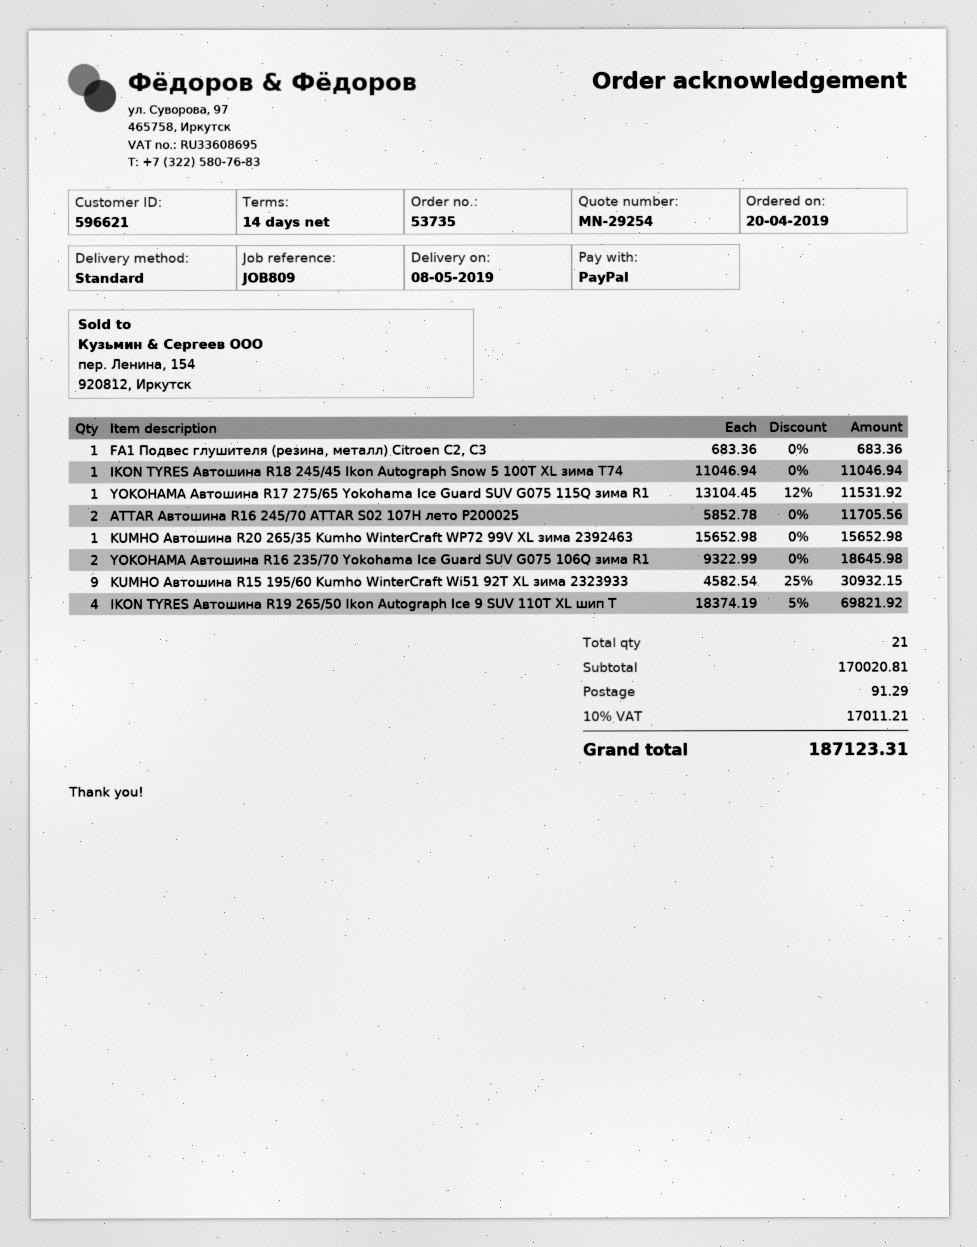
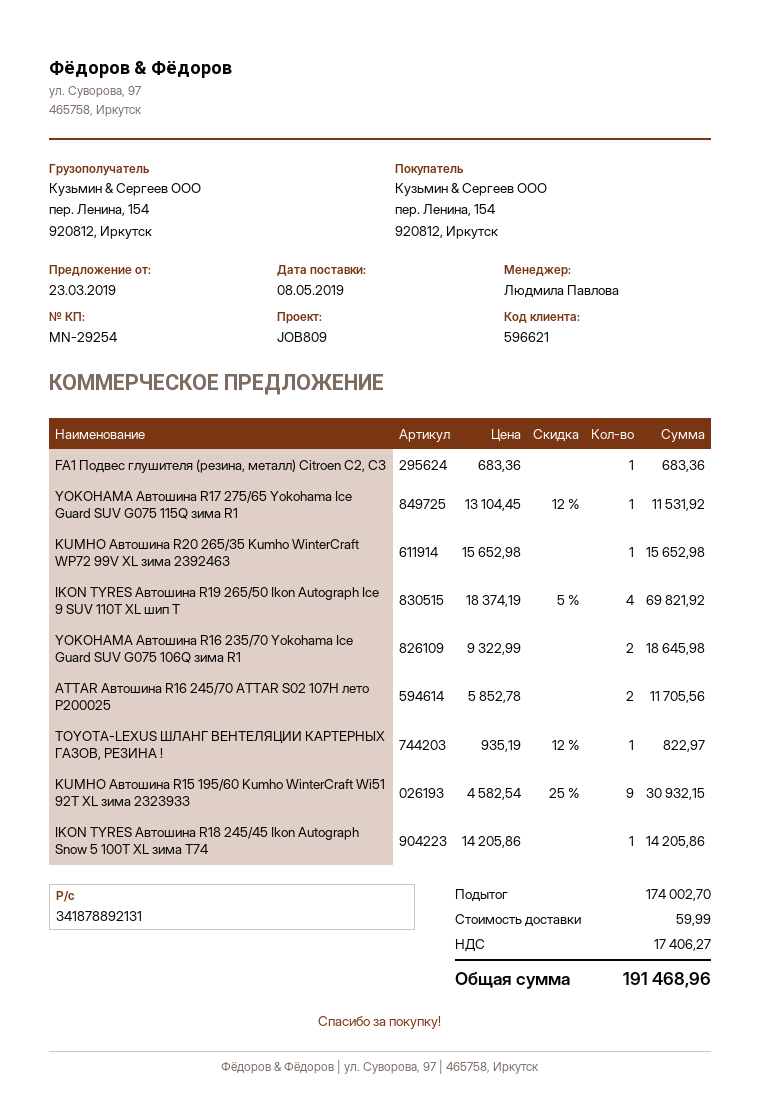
IKON TYRES Автошина R18 245/45 Ikon Autograph Snow 5 100T XL зима T74: 1 x 11046.94 = 11046.94 -> 1 x 14205.86 = 14205.86
TOYOTA-LEXUS ШЛАНГ ВЕНТЕЛЯЦИИ КАРТЕРНЫХ ГАЗОВ, РЕЗИНА !: none -> 1 x 935.19 - 12% = 822.97
subtotal: 170020.81 -> 174002.70
shipping: 91.29 -> 59.99
tax: 17011.21 -> 17406.27
total: 187123.31 -> 191468.96

